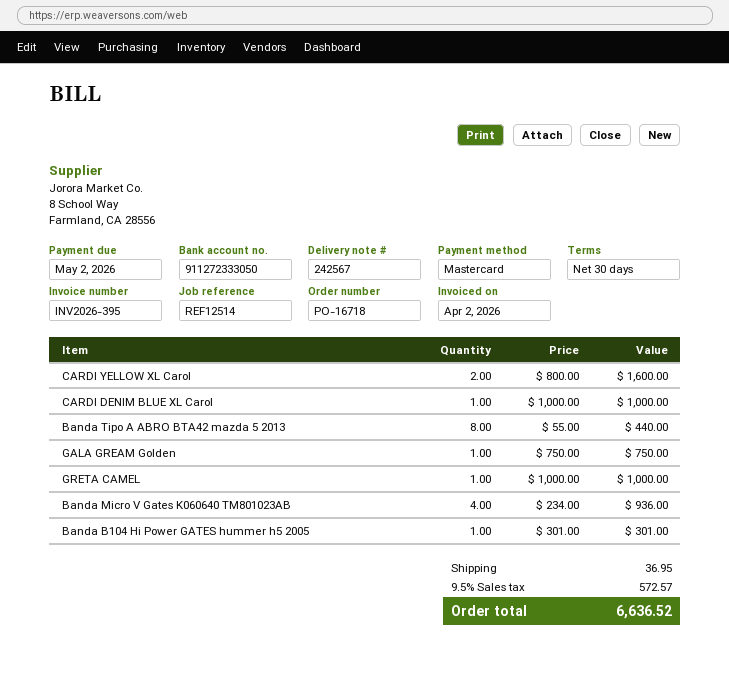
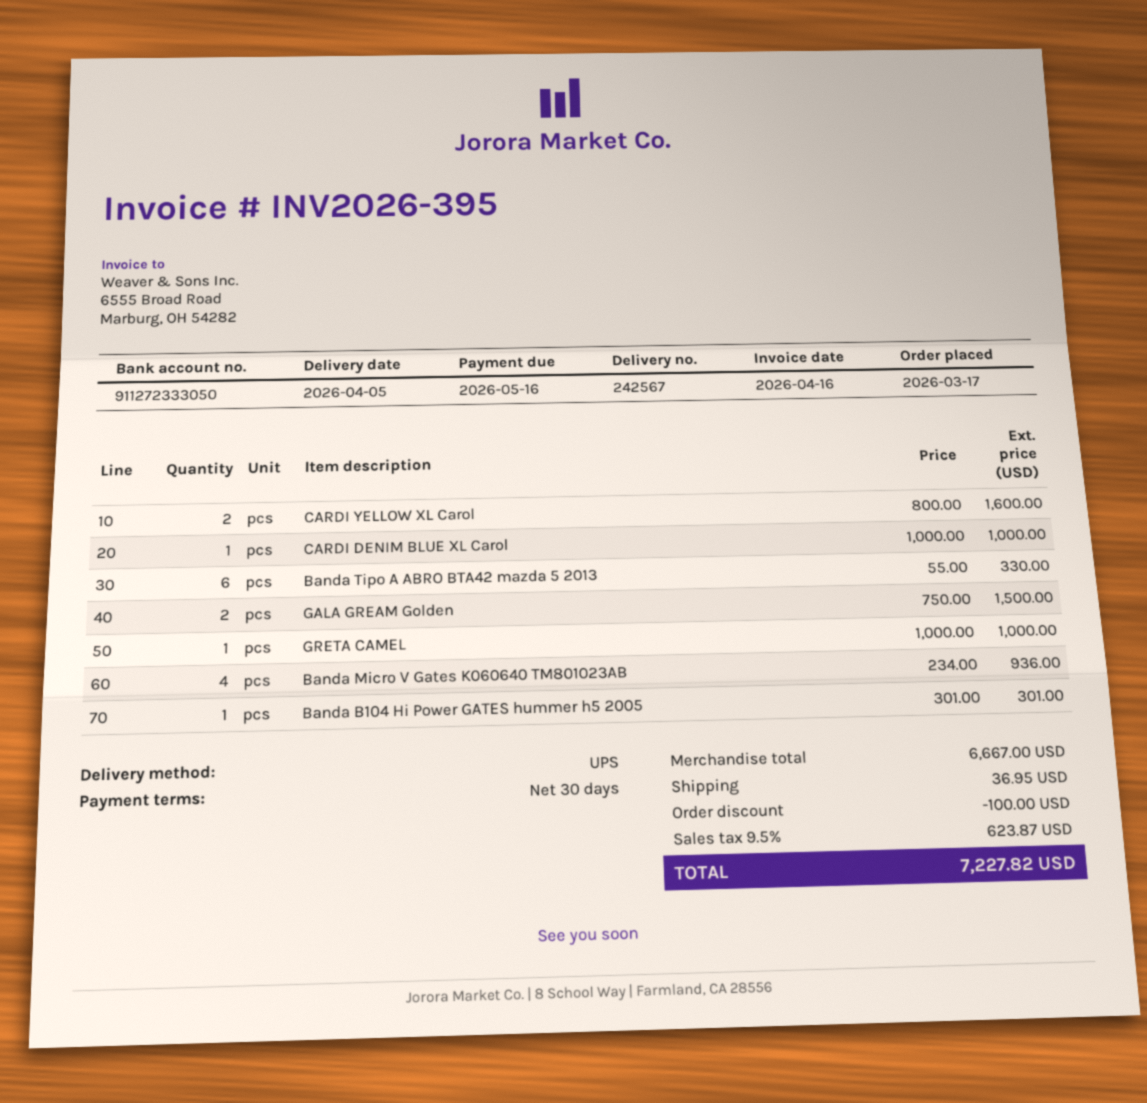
invoice date: 2026-04-02 -> 2026-04-16
due date: 2026-05-02 -> 2026-05-16
Banda Tipo A ABRO BTA42 mazda 5 2013: 8 x 55.00 = 440.00 -> 6 x 55.00 = 330.00
GALA GREAM Golden: 1 x 750.00 = 750.00 -> 2 x 750.00 = 1500.00
discount: none -> 100.00
tax: 9.5% = 572.57 -> 9.5% = 623.87
total: 6636.52 -> 7227.82

